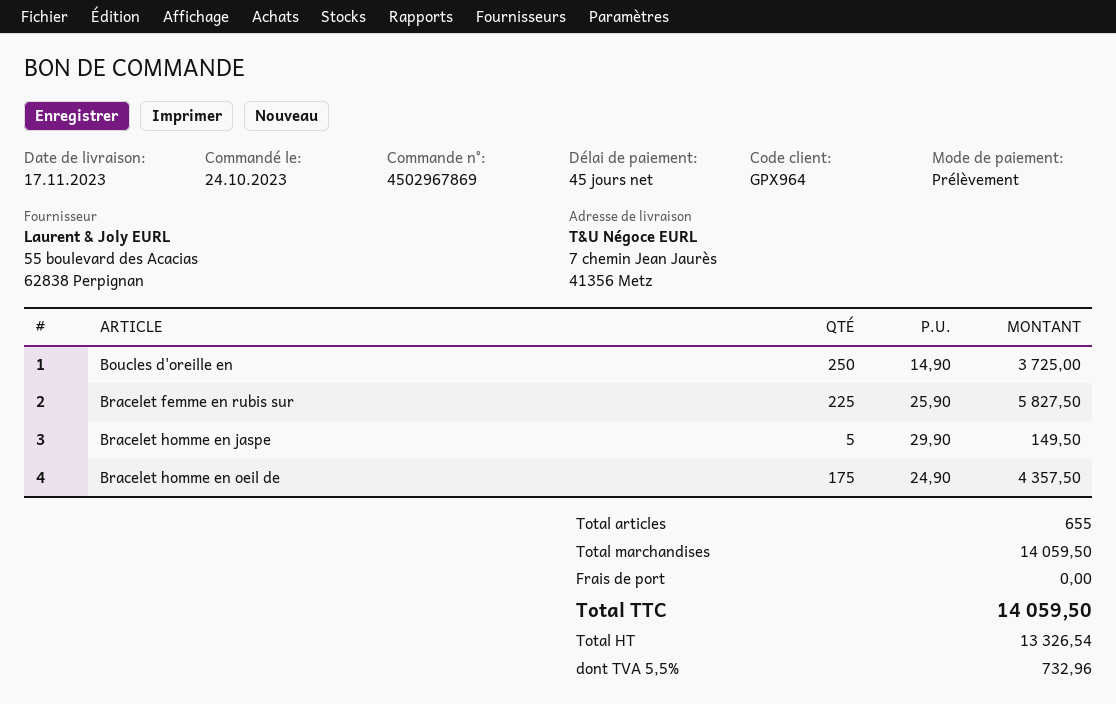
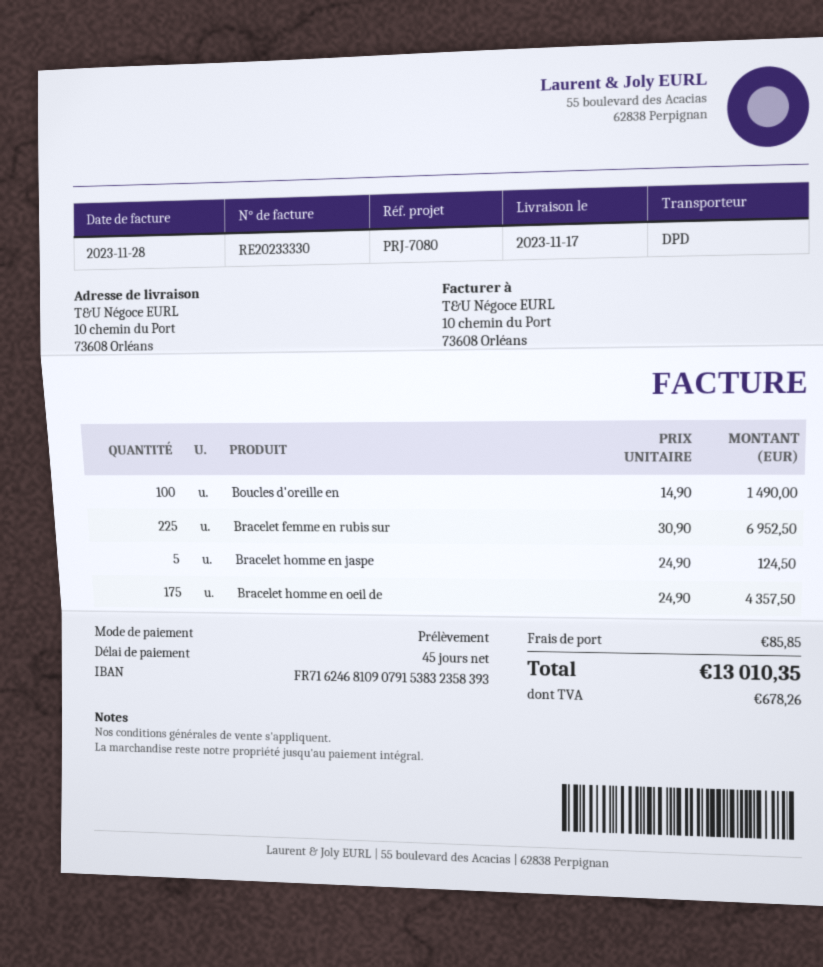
ship to: 7 chemin Jean Jaurès, 41356 Metz -> 10 chemin du Port, 73608 Orléans
Boucles d'oreille en: 250 x 14.90 = 3725.00 -> 100 x 14.90 = 1490.00
Bracelet femme en rubis sur: 225 x 25.90 = 5827.50 -> 225 x 30.90 = 6952.50
Bracelet homme en jaspe: 5 x 29.90 = 149.50 -> 5 x 24.90 = 124.50
shipping: 0.00 -> 85.85
tax: 732.96 -> 678.26
total: 14059.50 -> 13010.35

